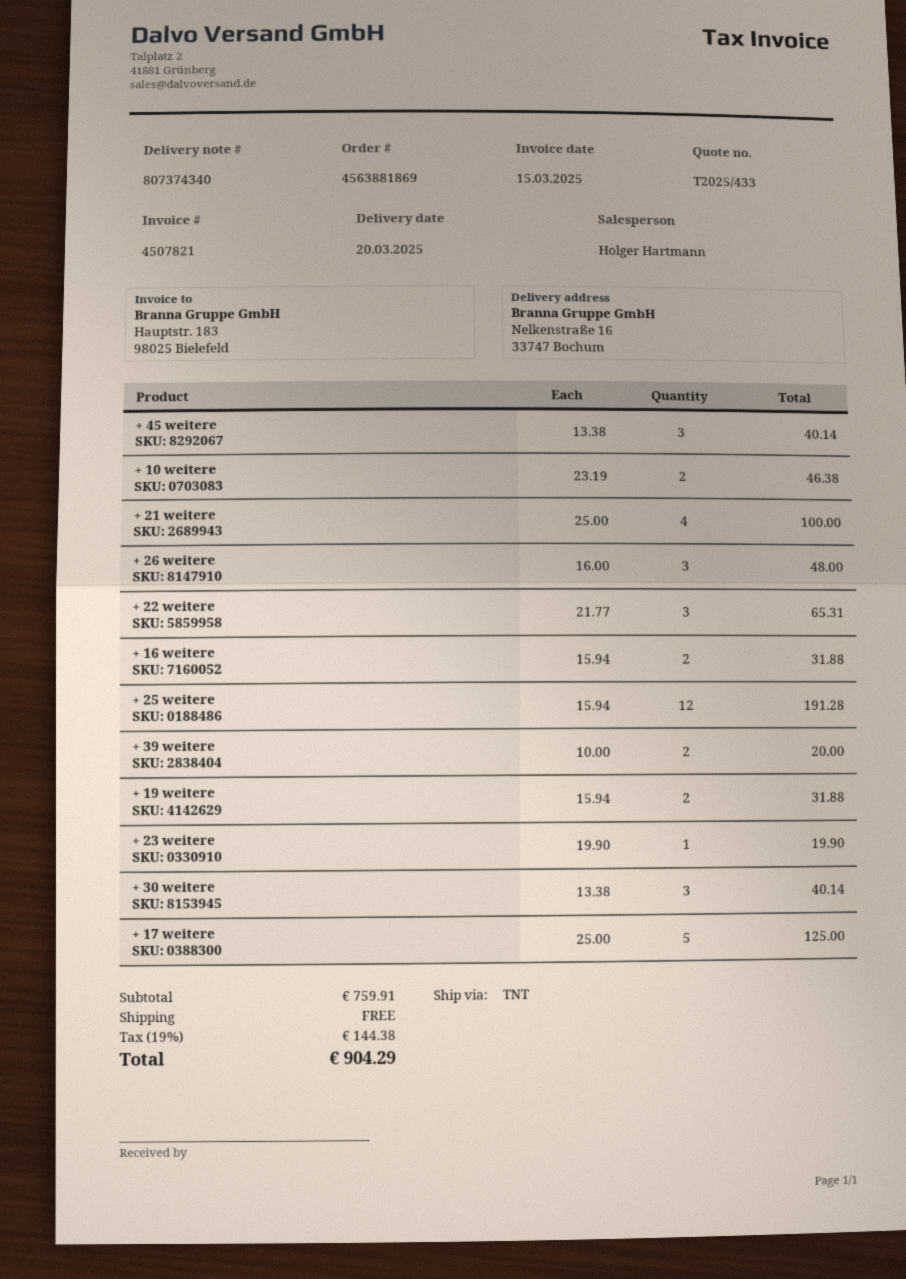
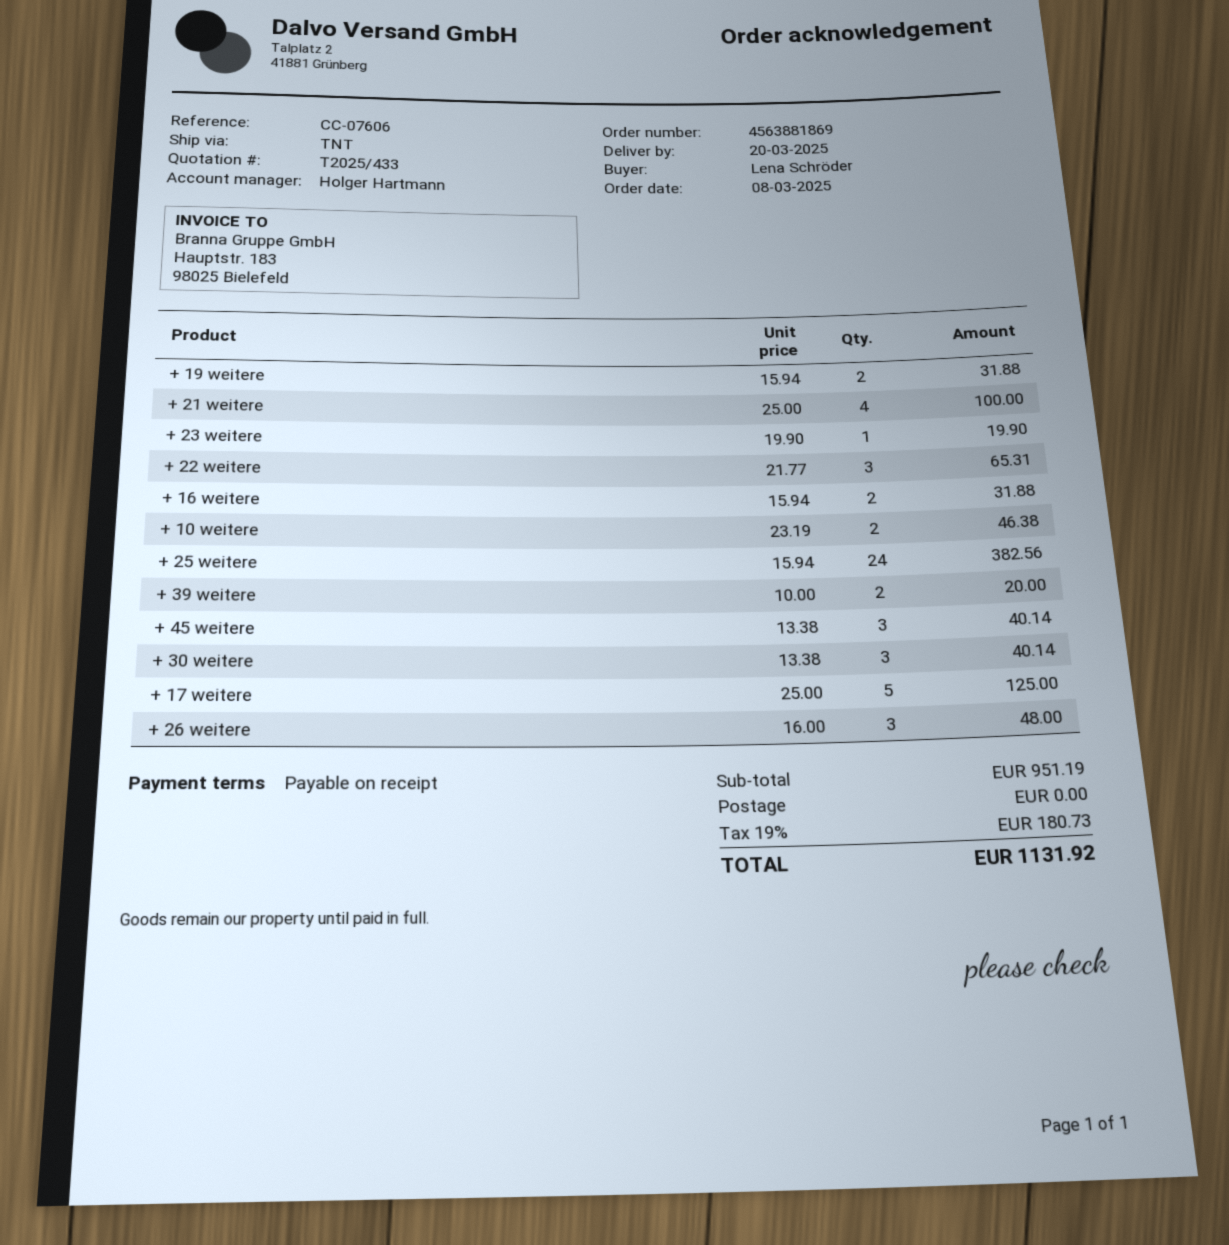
+ 25 weitere: 12 x 15.94 = 191.28 -> 24 x 15.94 = 382.56
subtotal: 759.91 -> 951.19
tax: 19% = 144.38 -> 19% = 180.73
total: 904.29 -> 1131.92

